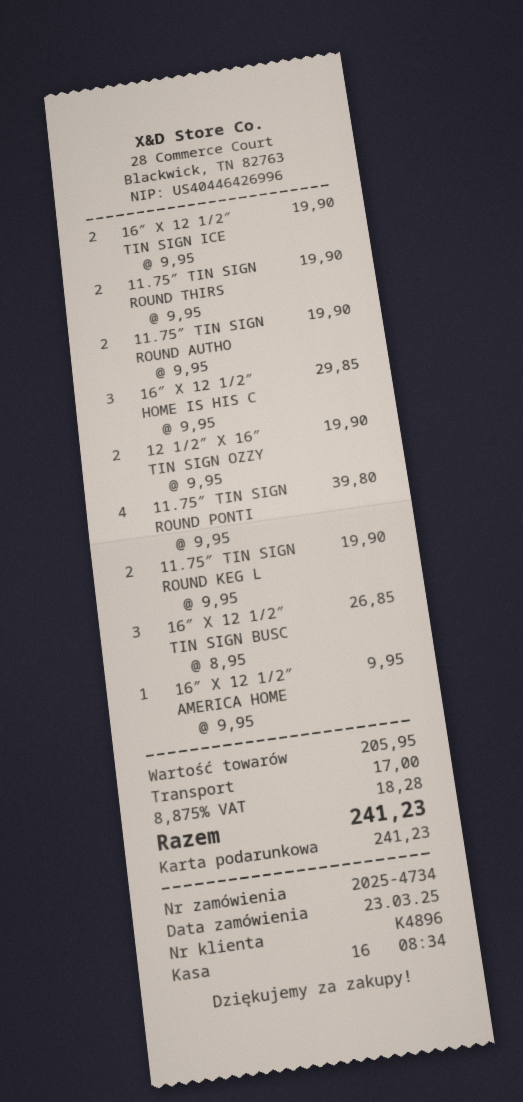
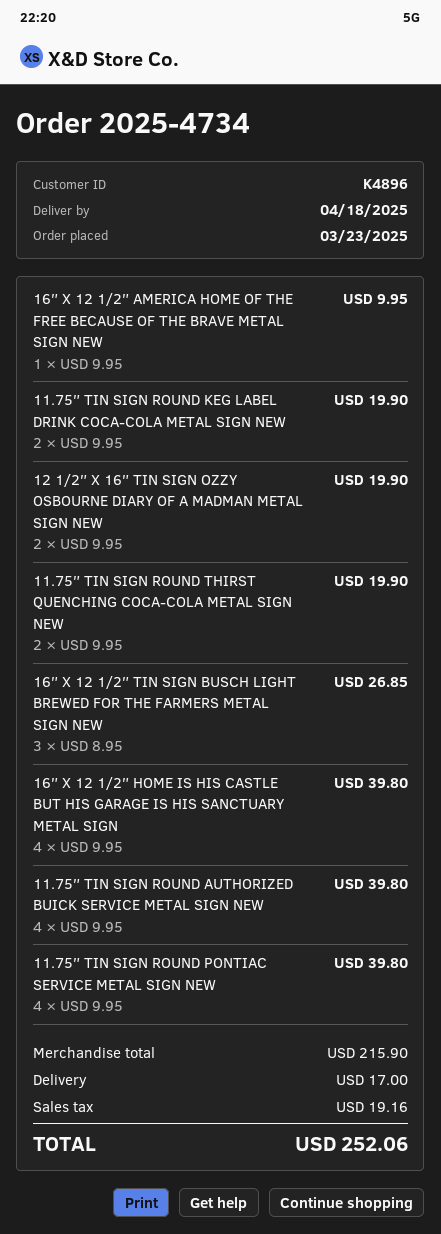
16″ X 12 1/2″ TIN SIGN ICE: 2 x 9.95 = 19.90 -> none
11.75″ TIN SIGN ROUND AUTHO: 2 x 9.95 = 19.90 -> 4 x 9.95 = 39.80
16″ X 12 1/2″ HOME IS HIS C: 3 x 9.95 = 29.85 -> 4 x 9.95 = 39.80
subtotal: 205.95 -> 215.90
tax: 18.28 -> 19.16
total: 241.23 -> 252.06

